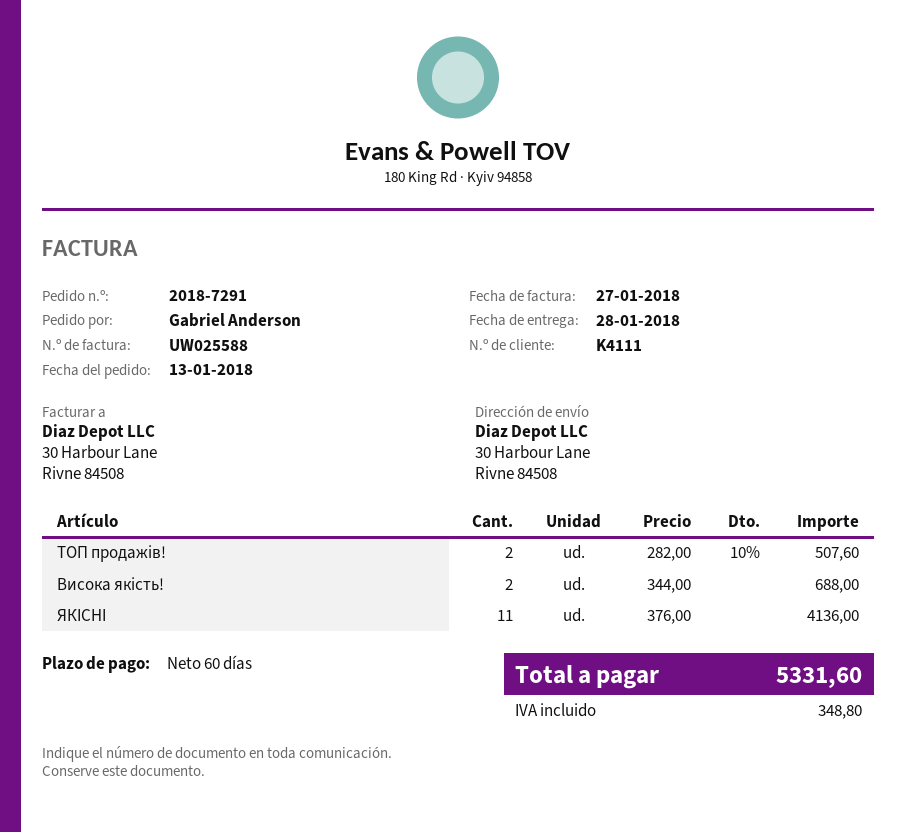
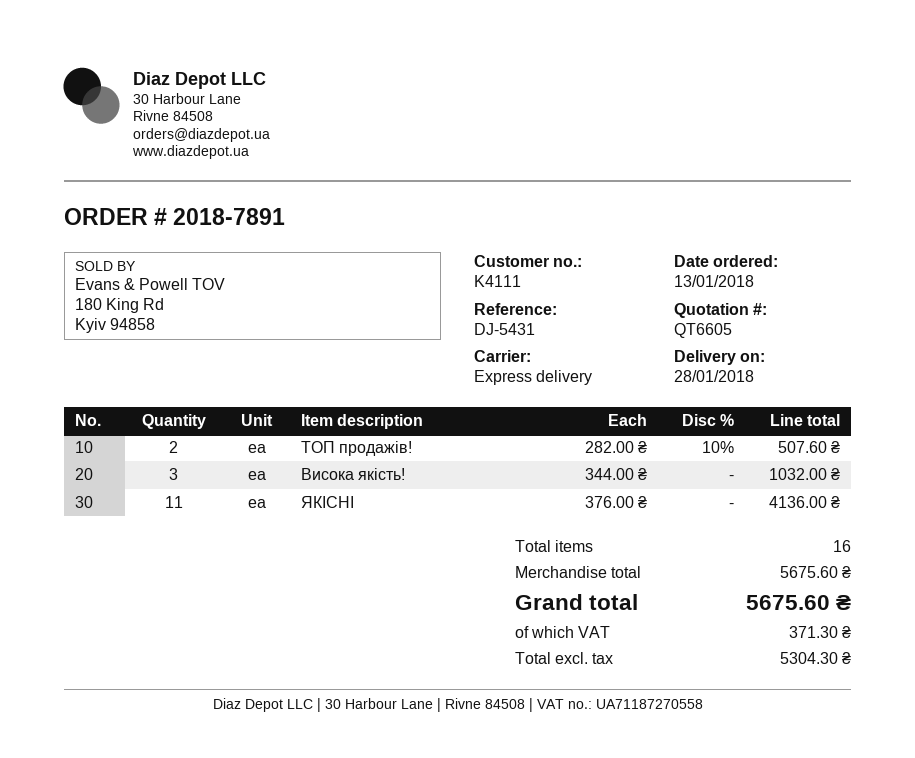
order number: 2018-7291 -> 2018-7891
Висока якість!: 2 x 344.00 = 688.00 -> 3 x 344.00 = 1032.00
tax: 348.80 -> 371.30
total: 5331.60 -> 5675.60

